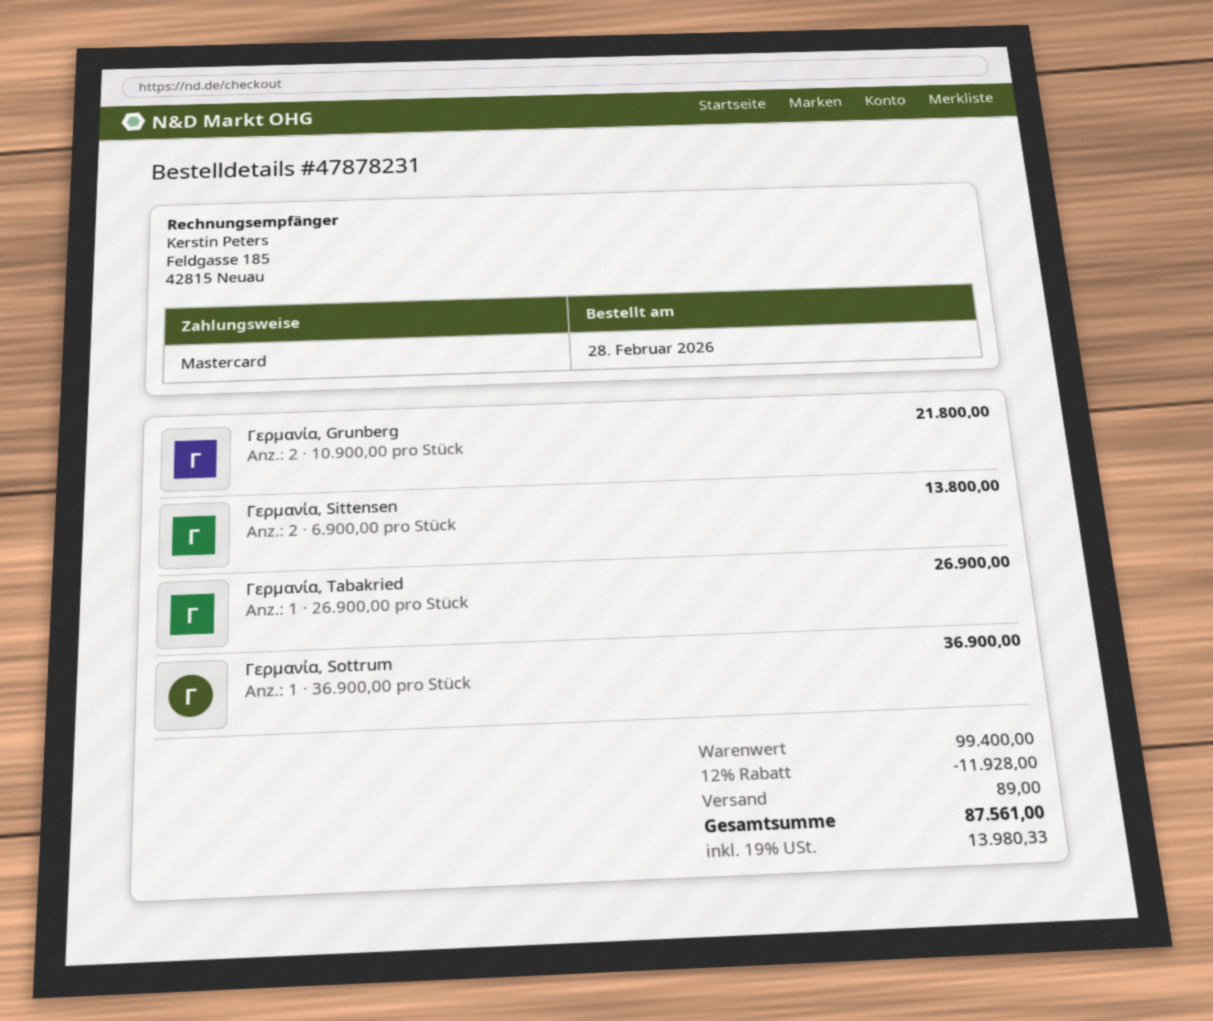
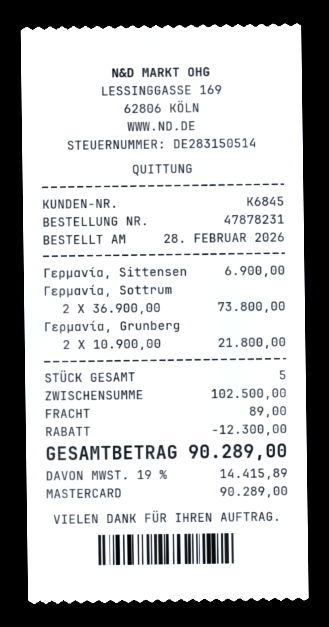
Γερμανία, Sittensen: 2 x 6900.00 = 13800.00 -> 1 x 6900.00 = 6900.00
Γερμανία, Tabakried: 1 x 26900.00 = 26900.00 -> none
Γερμανία, Sottrum: 1 x 36900.00 = 36900.00 -> 2 x 36900.00 = 73800.00
subtotal: 99400.00 -> 102500.00
discount: 11928.00 -> 12300.00
tax: 19% = 13980.33 -> 19% = 14415.89
total: 87561.00 -> 90289.00

